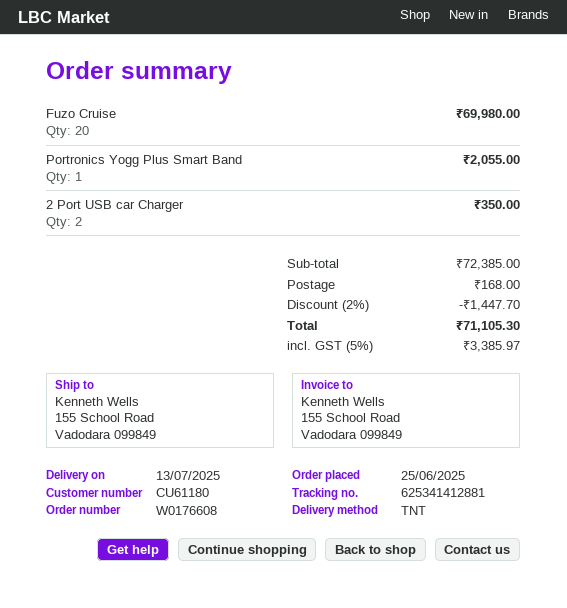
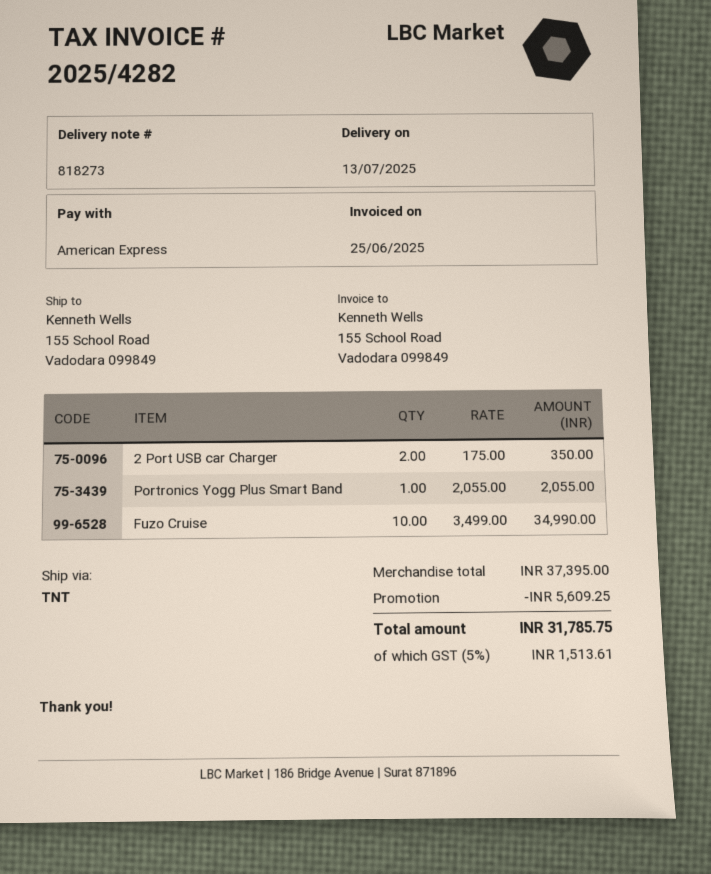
Fuzo Cruise: 20 for 69980.00 -> 10 for 34990.00
subtotal: 72385.00 -> 37395.00
discount: 1447.70 -> 5609.25
shipping: 168.00 -> none
tax: 5% = 3385.97 -> 5% = 1513.61
total: 71105.30 -> 31785.75

